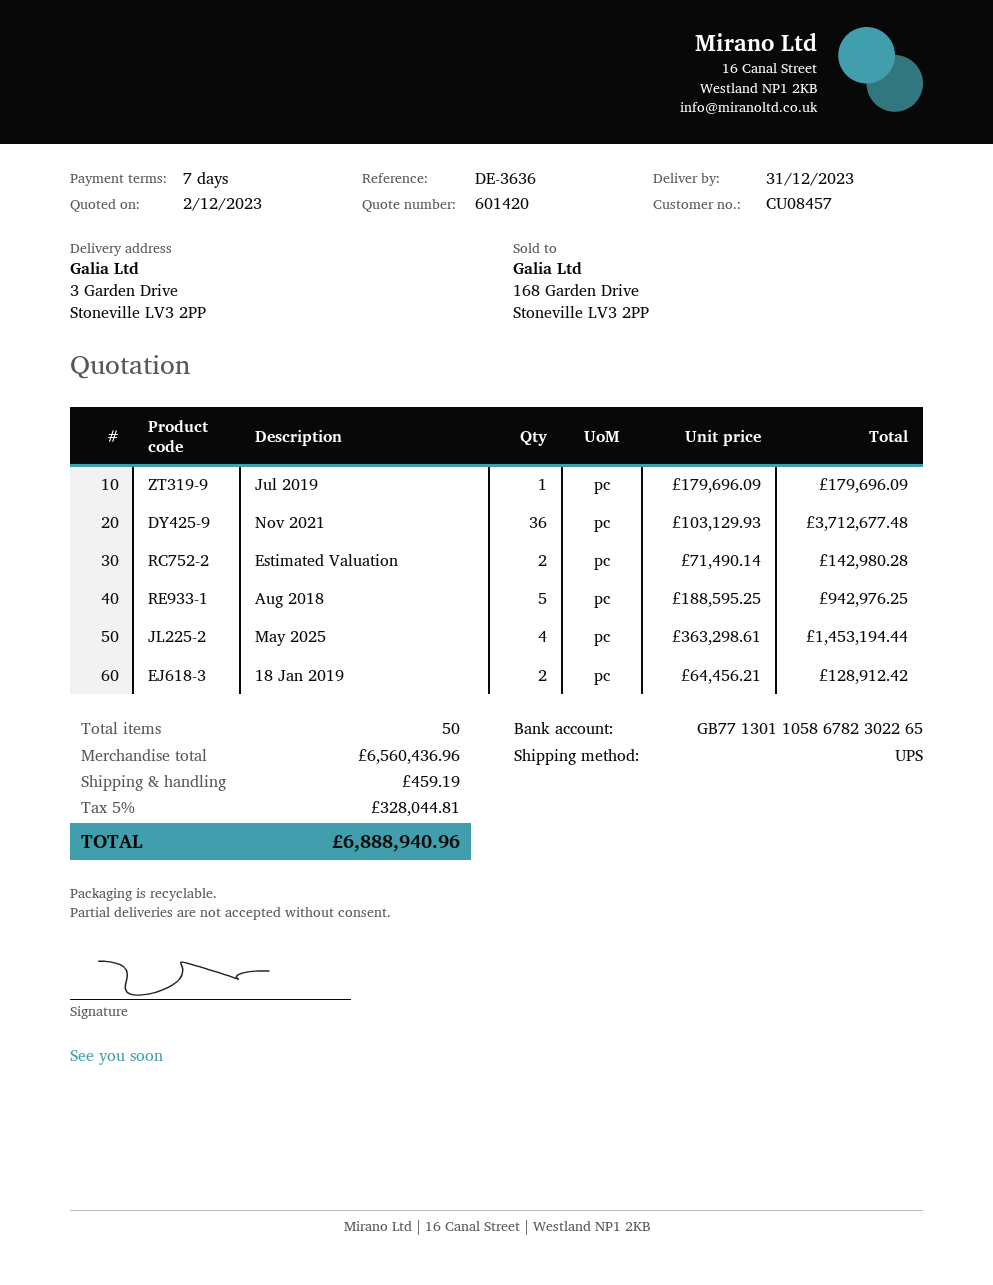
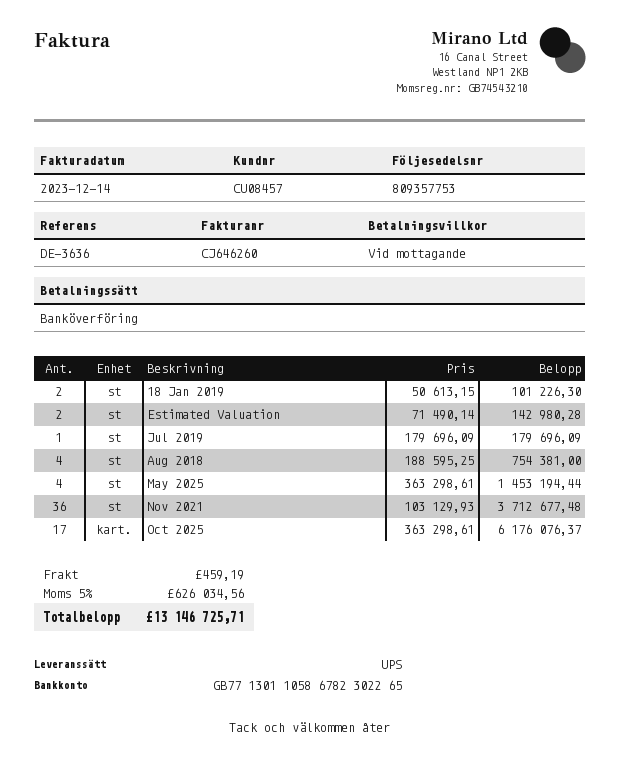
payment terms: 7 days -> on receipt
Aug 2018: 5 x 188595.25 = 942976.25 -> 4 x 188595.25 = 754381.00
18 Jan 2019: 2 x 64456.21 = 128912.42 -> 2 x 50613.15 = 101226.30
Oct 2025: none -> 17 x 363298.61 = 6176076.37
tax: 5% = 328044.81 -> 5% = 626034.56
total: 6888940.96 -> 13146725.71

